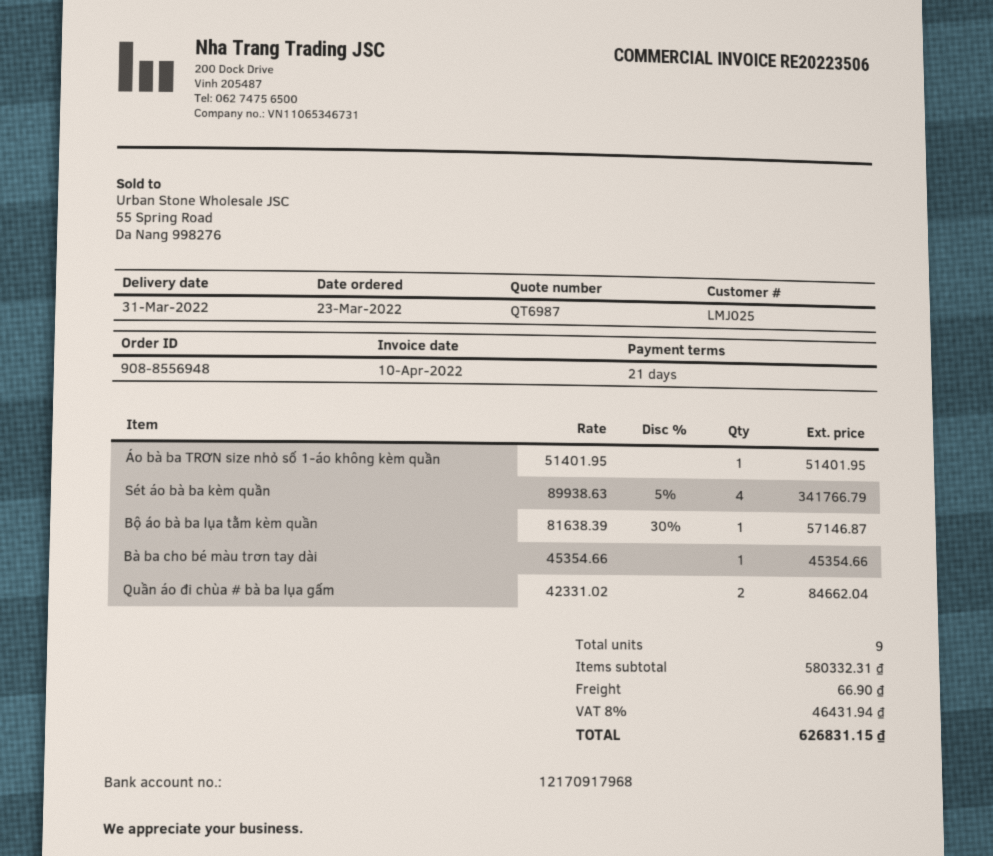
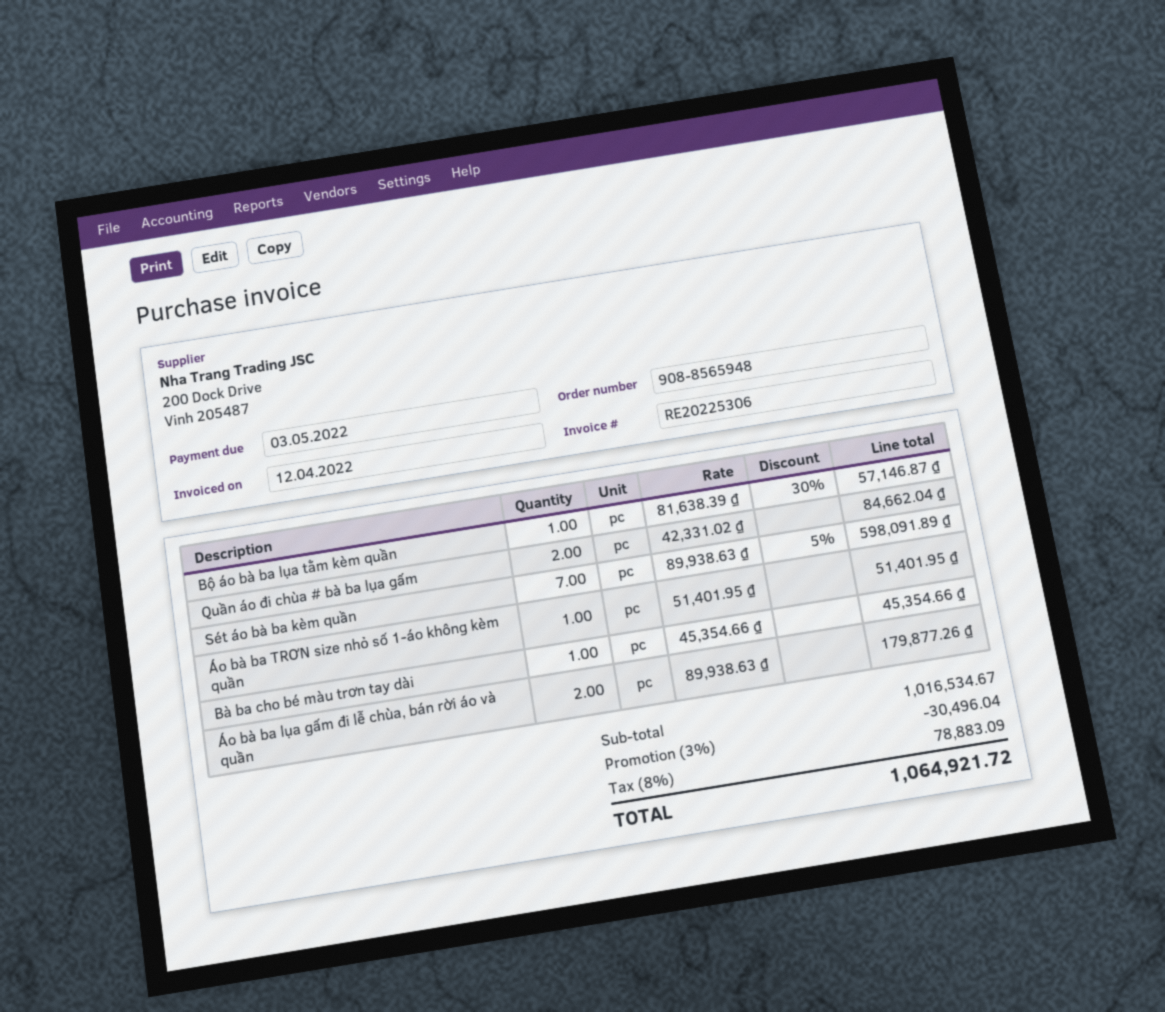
order number: 908-8556948 -> 908-8565948
invoice number: RE20223506 -> RE20225306
invoice date: 2022-04-10 -> 2022-04-12
Sét áo bà ba kèm quần: 4 x 89938.63 - 5% = 341766.79 -> 7 x 89938.63 - 5% = 598091.89
Áo bà ba lụa gấm đi lễ chùa, bán rời áo và quần: none -> 2 x 89938.63 = 179877.26
subtotal: 580332.31 -> 1016534.67
discount: none -> 3% = 30496.04
shipping: 66.90 -> none
tax: 8% = 46431.94 -> 8% = 78883.09
total: 626831.15 -> 1064921.72

